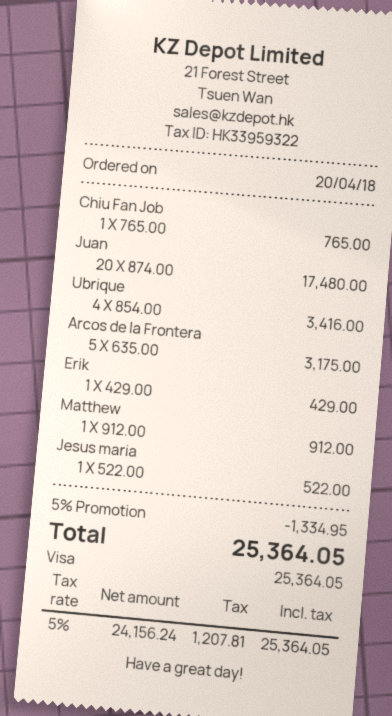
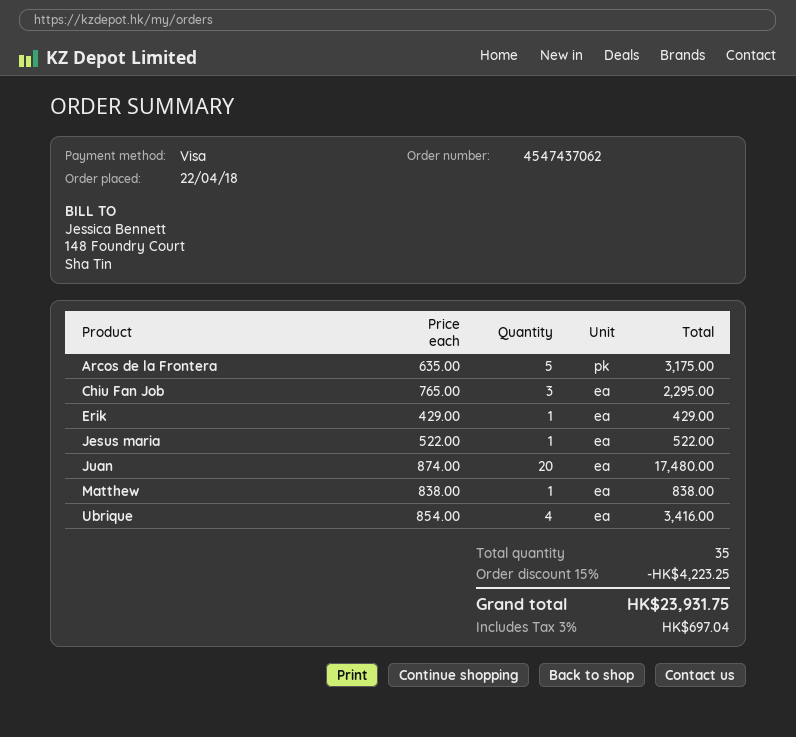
order date: 2018-04-20 -> 2018-04-22
Chiu Fan Job: 1 x 765.00 = 765.00 -> 3 x 765.00 = 2295.00
Matthew: 1 x 912.00 = 912.00 -> 1 x 838.00 = 838.00
discount: 5% = 1334.95 -> 15% = 4223.25
tax: 5% = 1207.81 -> 3% = 697.04
total: 25364.05 -> 23931.75

